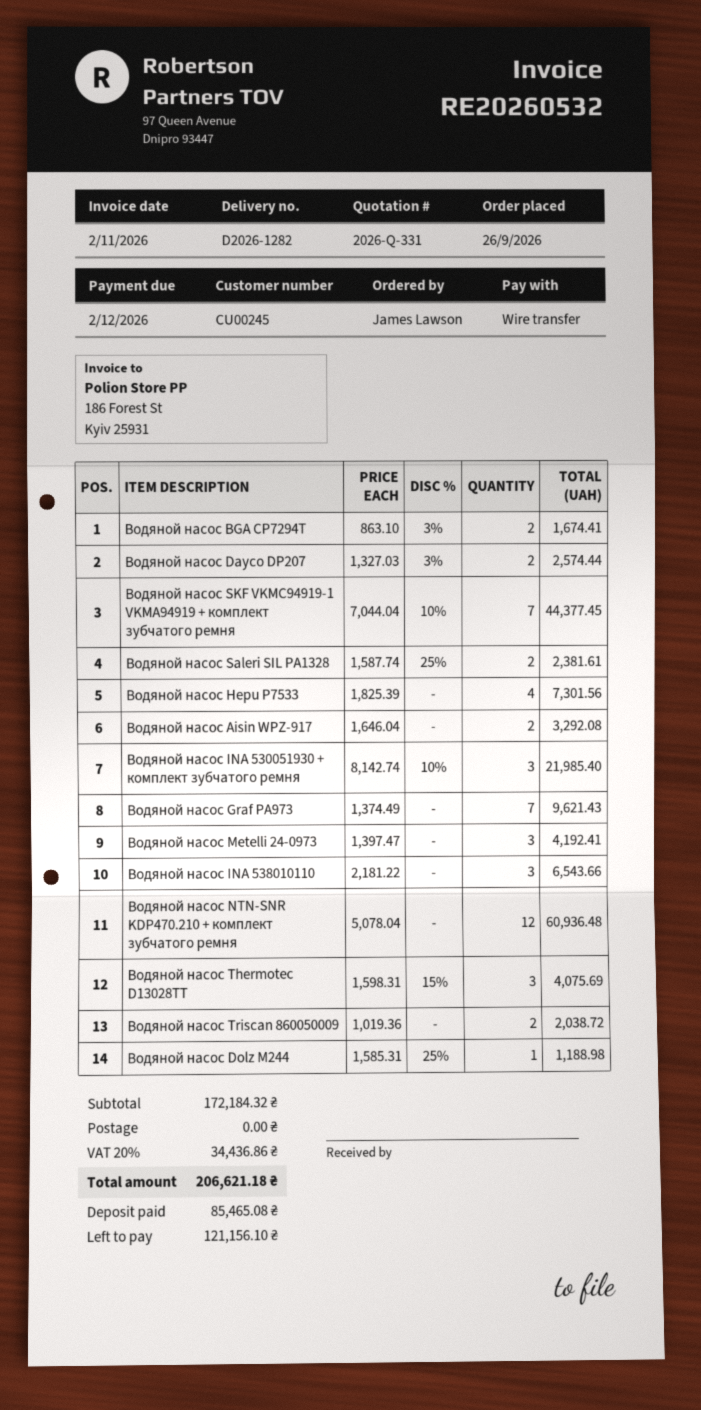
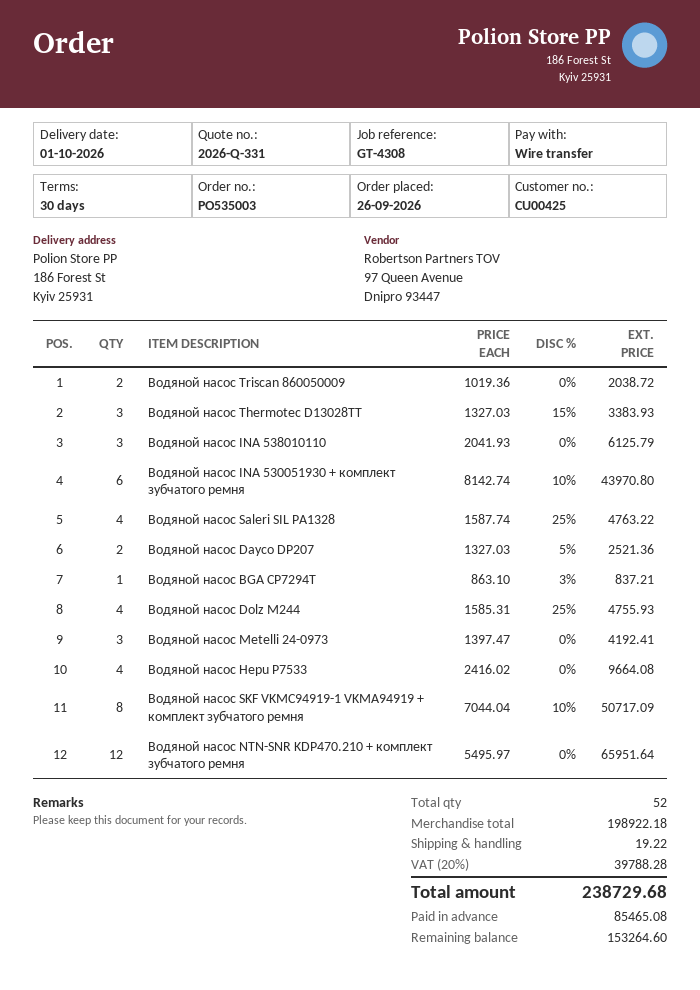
customer number: CU00245 -> CU00425
Водяной насос BGA CP7294T: 2 x 863.10 - 3% = 1674.41 -> 1 x 863.10 - 3% = 837.21
Водяной насос Dayco DP207: 2 x 1327.03 - 3% = 2574.44 -> 2 x 1327.03 - 5% = 2521.36
Водяной насос SKF VKMC94919-1 VKMA94919 + комплект зубчатого ремня: 7 x 7044.04 - 10% = 44377.45 -> 8 x 7044.04 - 10% = 50717.09
Водяной насос Saleri SIL PA1328: 2 x 1587.74 - 25% = 2381.61 -> 4 x 1587.74 - 25% = 4763.22
Водяной насос Hepu P7533: 4 x 1825.39 = 7301.56 -> 4 x 2416.02 = 9664.08
Водяной насос Aisin WPZ-917: 2 x 1646.04 = 3292.08 -> none
Водяной насос INA 530051930 + комплект зубчатого ремня: 3 x 8142.74 - 10% = 21985.40 -> 6 x 8142.74 - 10% = 43970.80
Водяной насос Graf PA973: 7 x 1374.49 = 9621.43 -> none
Водяной насос INA 538010110: 3 x 2181.22 = 6543.66 -> 3 x 2041.93 = 6125.79
Водяной насос NTN-SNR KDP470.210 + комплект зубчатого ремня: 12 x 5078.04 = 60936.48 -> 12 x 5495.97 = 65951.64
Водяной насос Thermotec D13028TT: 3 x 1598.31 - 15% = 4075.69 -> 3 x 1327.03 - 15% = 3383.93
Водяной насос Dolz M244: 1 x 1585.31 - 25% = 1188.98 -> 4 x 1585.31 - 25% = 4755.93
subtotal: 172184.32 -> 198922.18
shipping: 0.00 -> 19.22
tax: 20% = 34436.86 -> 20% = 39788.28
total: 206621.18 -> 238729.68
balance: 121156.10 -> 153264.60

